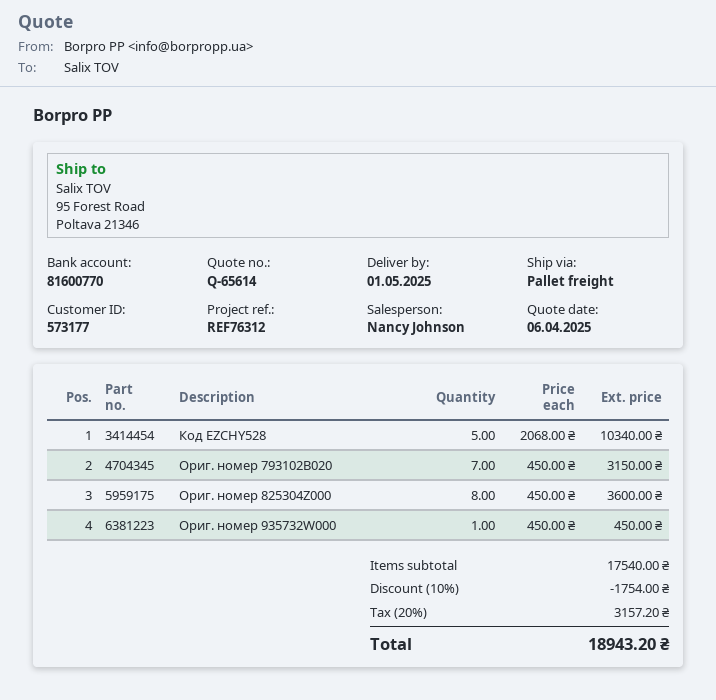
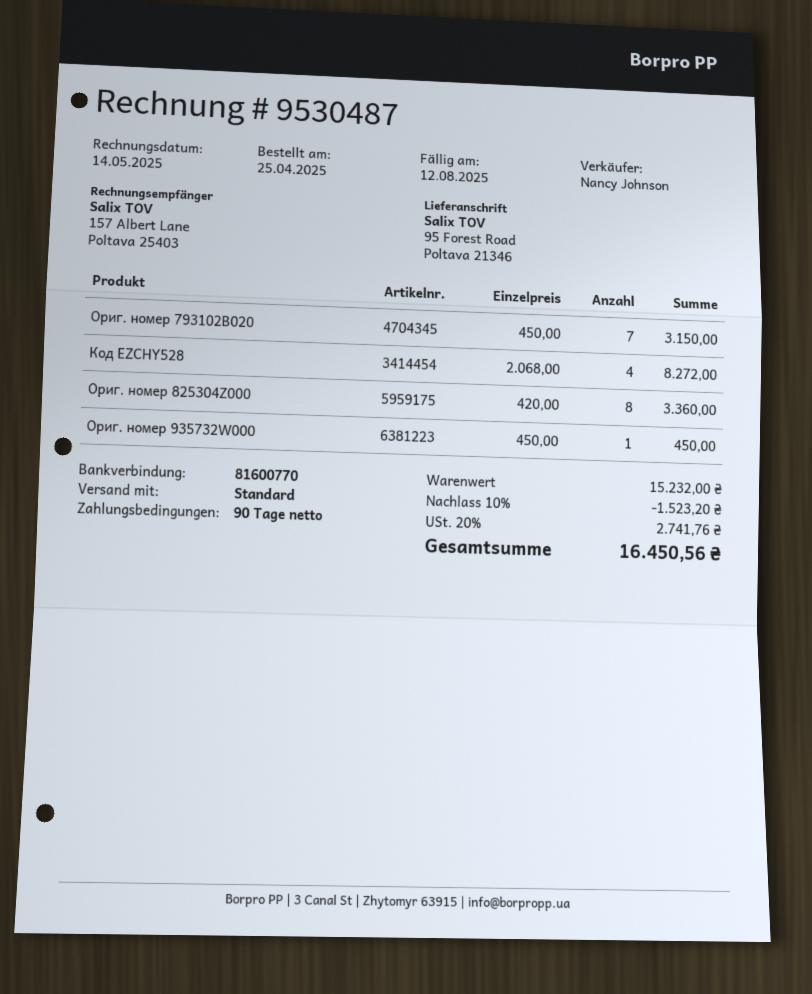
shipping method: pallet freight -> standard
Код EZCHY528: 5 x 2068.00 = 10340.00 -> 4 x 2068.00 = 8272.00
Ориг. номер 825304Z000: 8 x 450.00 = 3600.00 -> 8 x 420.00 = 3360.00
subtotal: 17540.00 -> 15232.00
discount: 10% = 1754.00 -> 10% = 1523.20
tax: 20% = 3157.20 -> 20% = 2741.76
total: 18943.20 -> 16450.56

